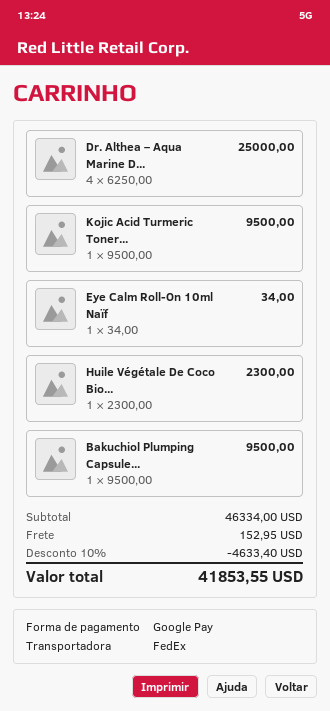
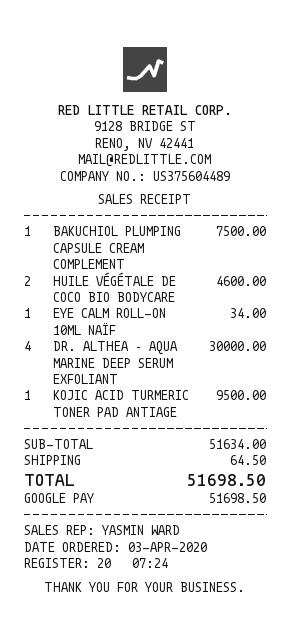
Dr. Althea – Aqua Marine D...: 4 for 25000.00 -> 4 for 30000.00
Huile Végétale De Coco Bio...: 1 for 2300.00 -> 2 for 4600.00
Bakuchiol Plumping Capsule...: 1 for 9500.00 -> 1 for 7500.00
subtotal: 46334.00 -> 51634.00
discount: 10% = 4633.40 -> none
shipping: 152.95 -> 64.50
total: 41853.55 -> 51698.50

